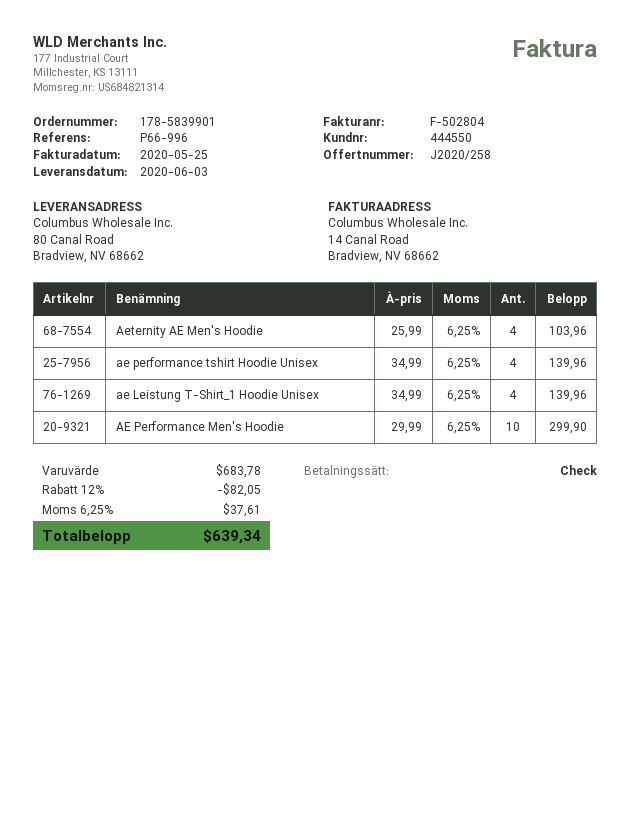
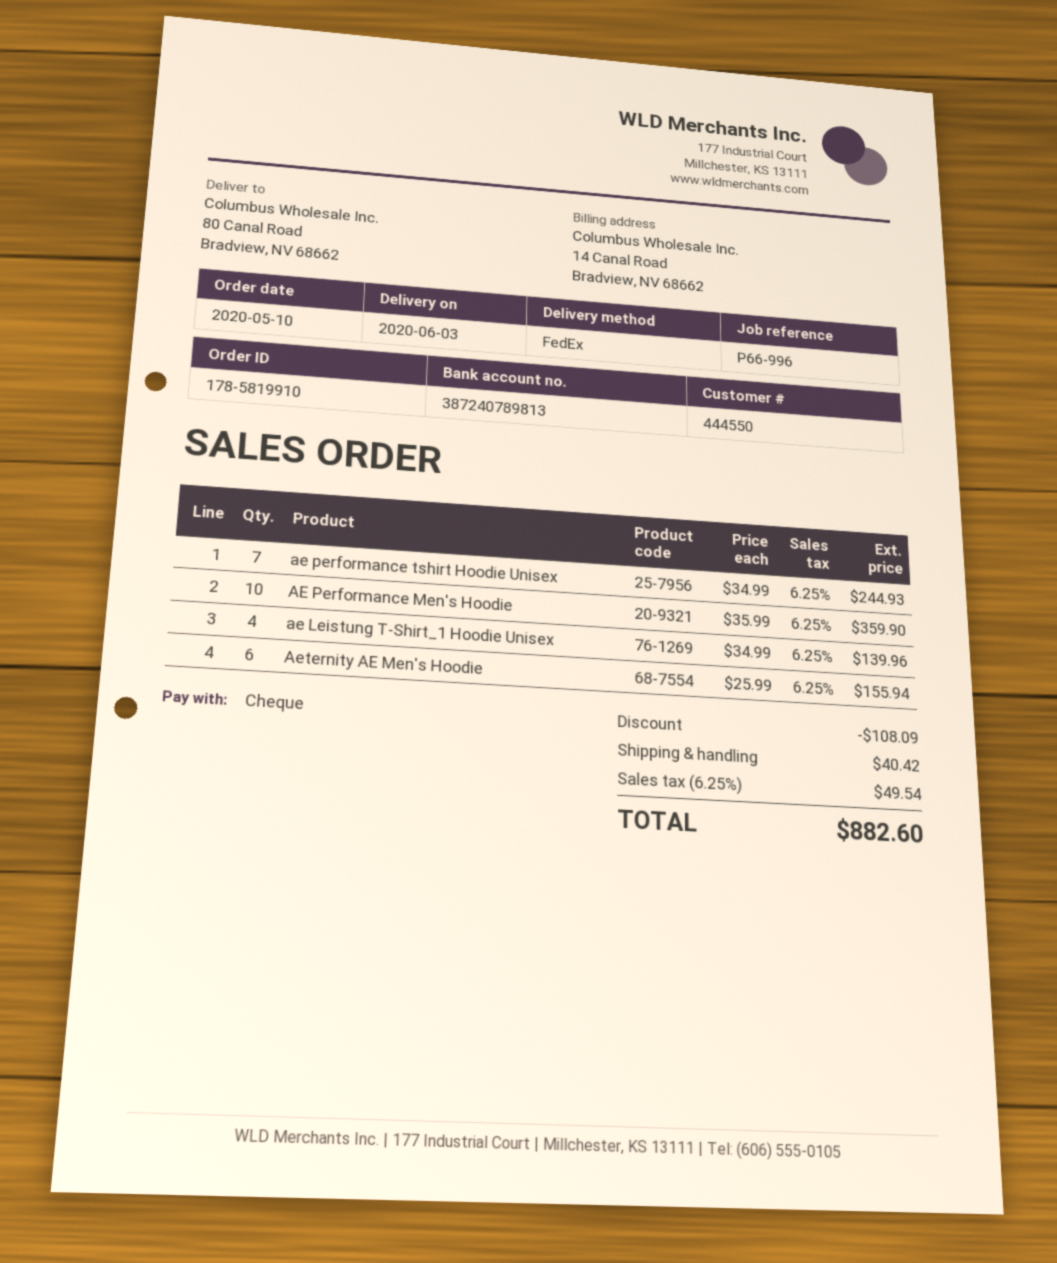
order number: 178-5839901 -> 178-5819910
Aeternity AE Men's Hoodie: 4 x 25.99 = 103.96 -> 6 x 25.99 = 155.94
ae performance tshirt Hoodie Unisex: 4 x 34.99 = 139.96 -> 7 x 34.99 = 244.93
AE Performance Men's Hoodie: 10 x 29.99 = 299.90 -> 10 x 35.99 = 359.90
discount: 82.05 -> 108.09
shipping: none -> 40.42
tax: 6.25% = 37.61 -> 6.25% = 49.54
total: 639.34 -> 882.60

